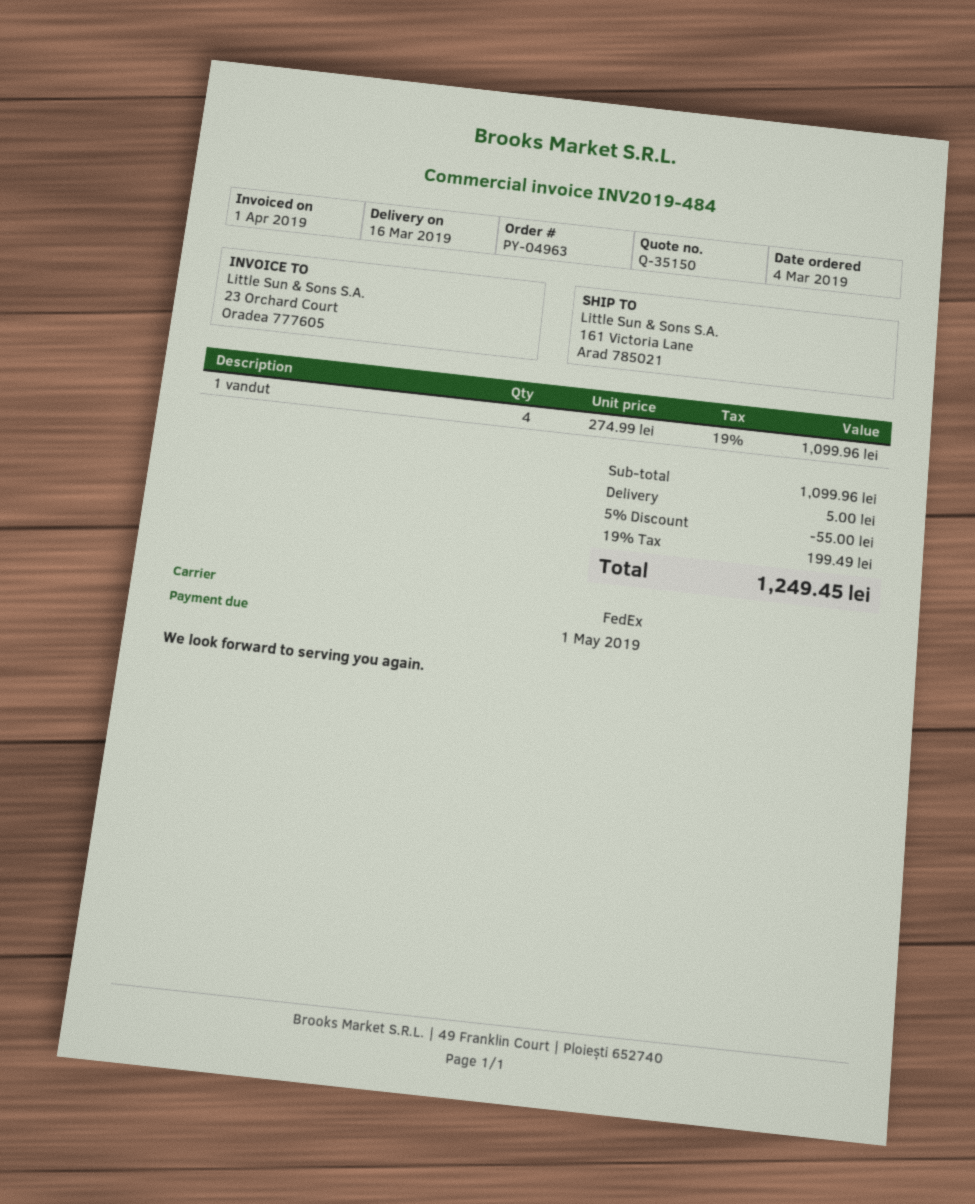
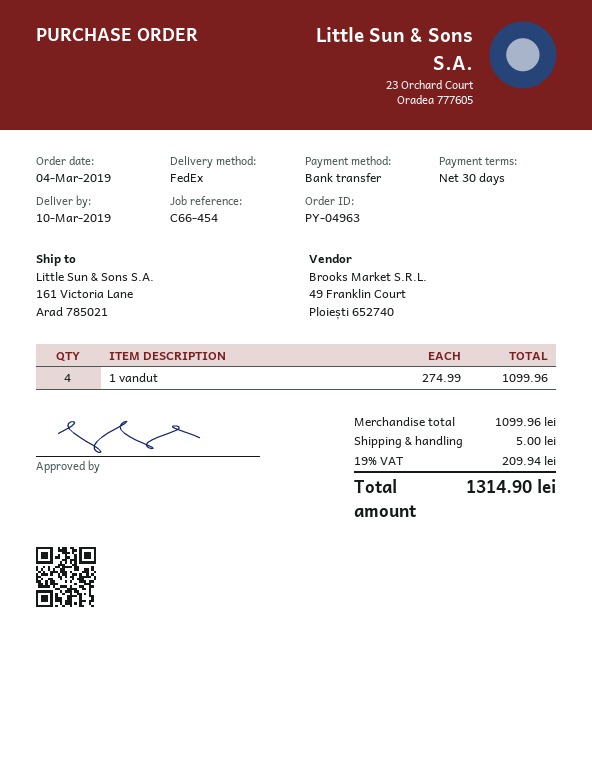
delivery date: 2019-03-16 -> 2019-03-10
discount: 5% = 55.00 -> none
tax: 19% = 199.49 -> 19% = 209.94
total: 1249.45 -> 1314.90

